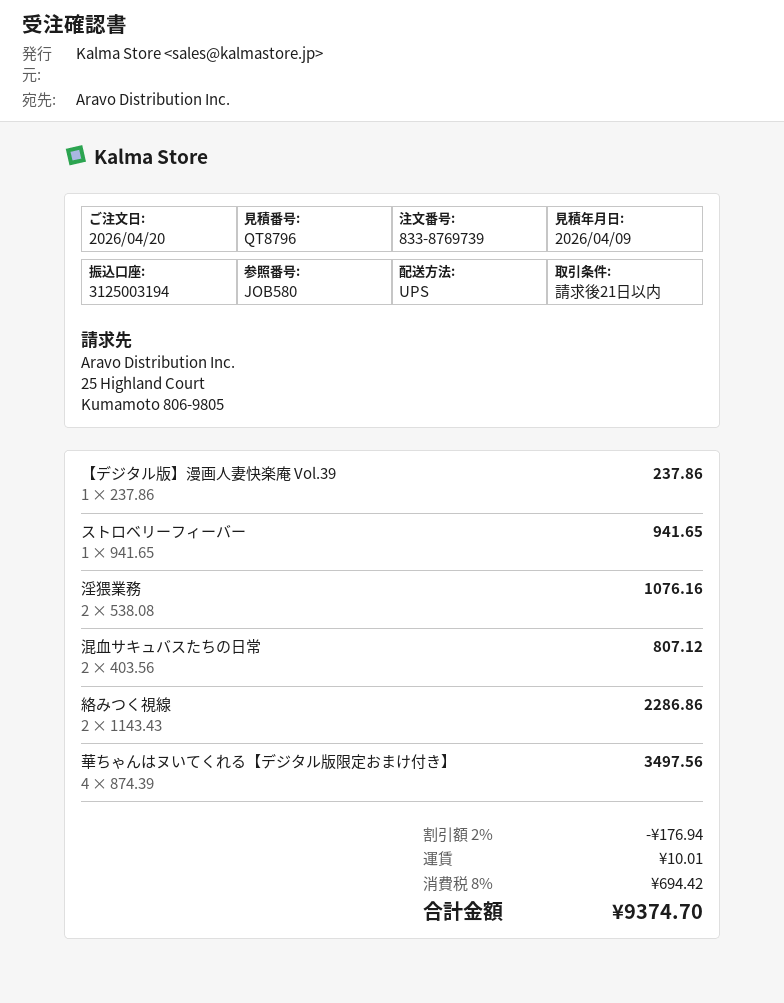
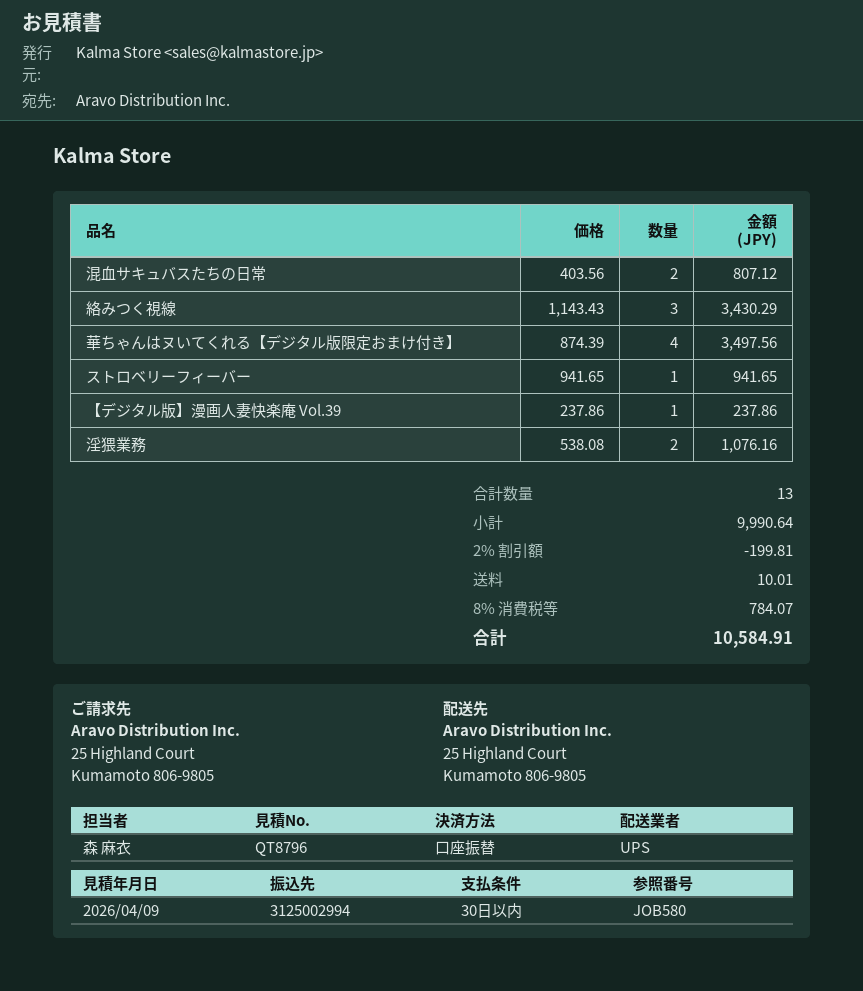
payment terms: 21 days -> 30 days
bank account: 3125003194 -> 3125002994
絡みつく視線: 2 x 1143.43 = 2286.86 -> 3 x 1143.43 = 3430.29
discount: 2% = 176.94 -> 2% = 199.81
tax: 8% = 694.42 -> 8% = 784.07
total: 9374.70 -> 10584.91

